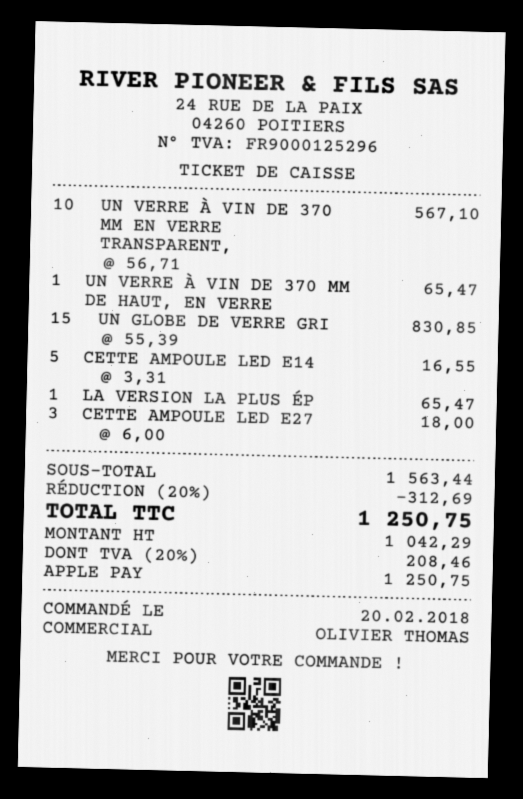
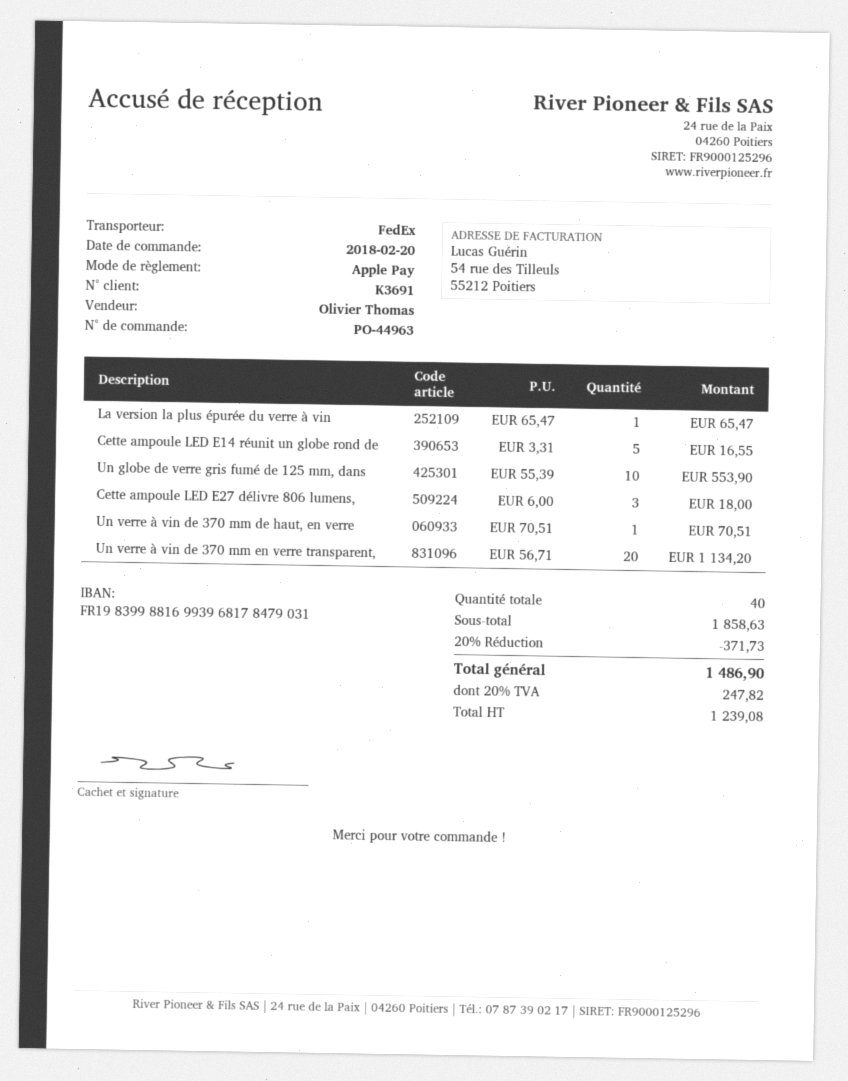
UN VERRE À VIN DE 370 MM EN VERRE TRANSPARENT,: 10 x 56.71 = 567.10 -> 20 x 56.71 = 1134.20
UN VERRE À VIN DE 370 MM DE HAUT, EN VERRE: 1 x 65.47 = 65.47 -> 1 x 70.51 = 70.51
UN GLOBE DE VERRE GRI: 15 x 55.39 = 830.85 -> 10 x 55.39 = 553.90
subtotal: 1563.44 -> 1858.63
discount: 20% = 312.69 -> 20% = 371.73
net: 1042.29 -> 1239.08
tax: 20% = 208.46 -> 20% = 247.82
total: 1250.75 -> 1486.90

